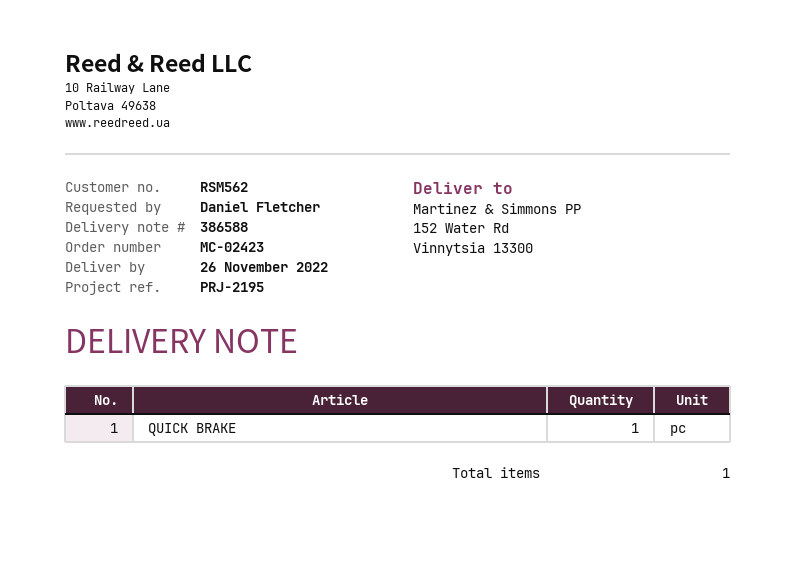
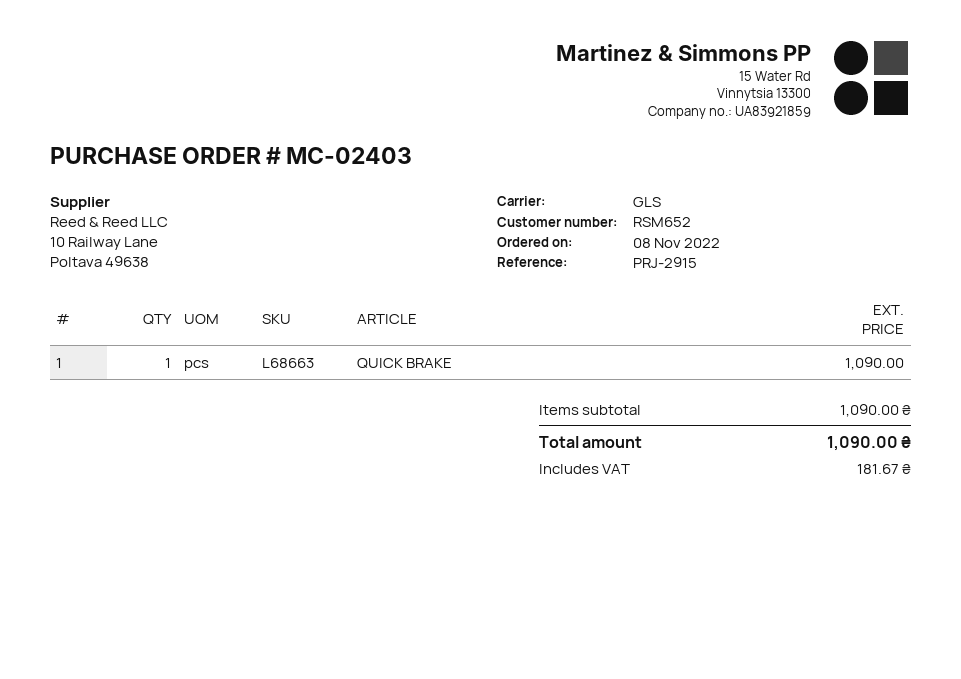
order number: MC-02423 -> MC-02403
customer number: RSM562 -> RSM652
reference: PRJ-2195 -> PRJ-2915

